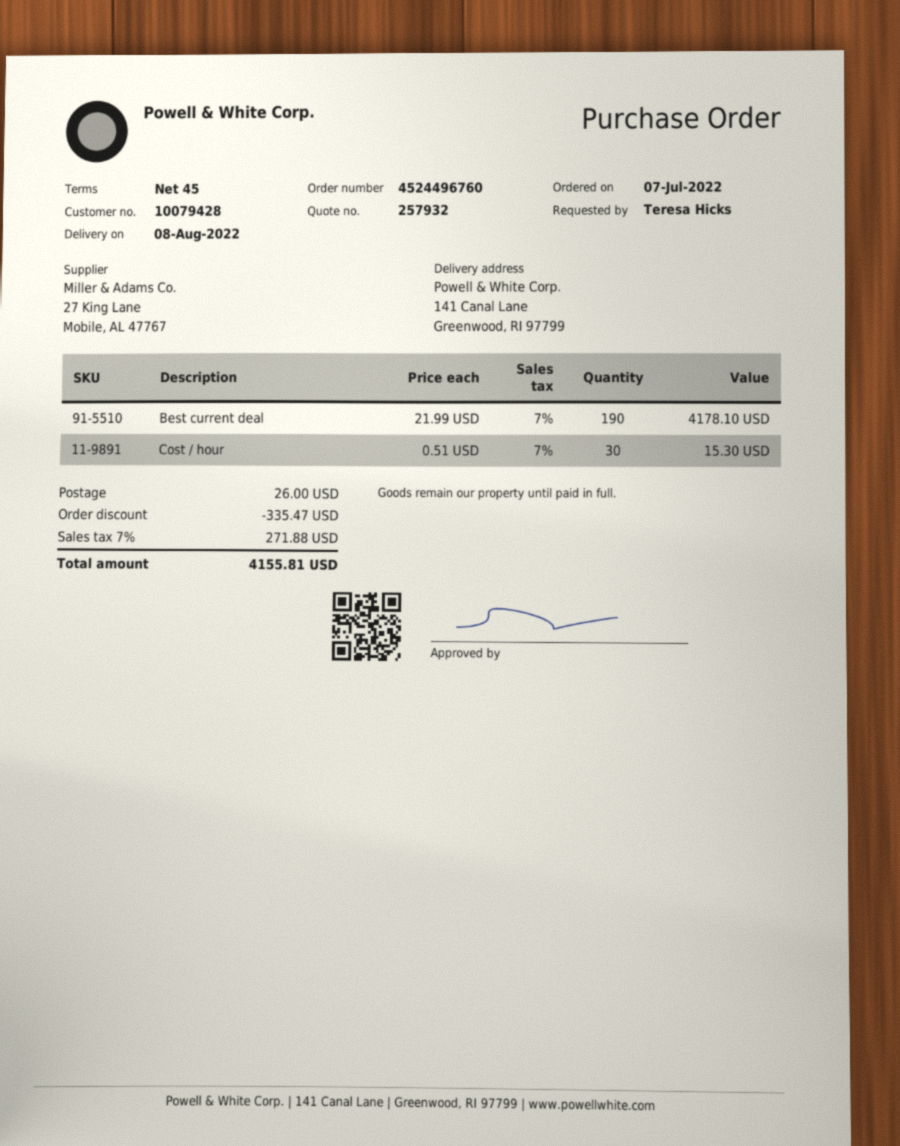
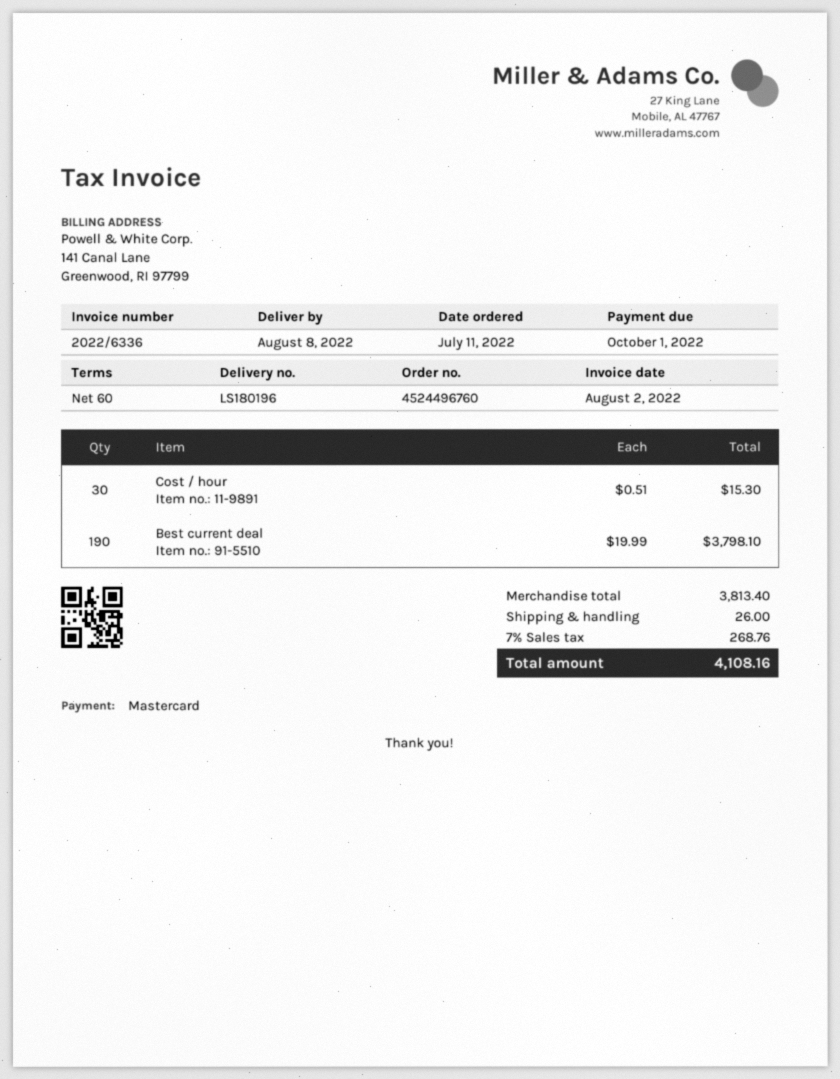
order date: 2022-07-07 -> 2022-07-11
payment terms: 45 days -> 60 days
Best current deal: 190 x 21.99 = 4178.10 -> 190 x 19.99 = 3798.10
discount: 335.47 -> none
tax: 7% = 271.88 -> 7% = 268.76
total: 4155.81 -> 4108.16

